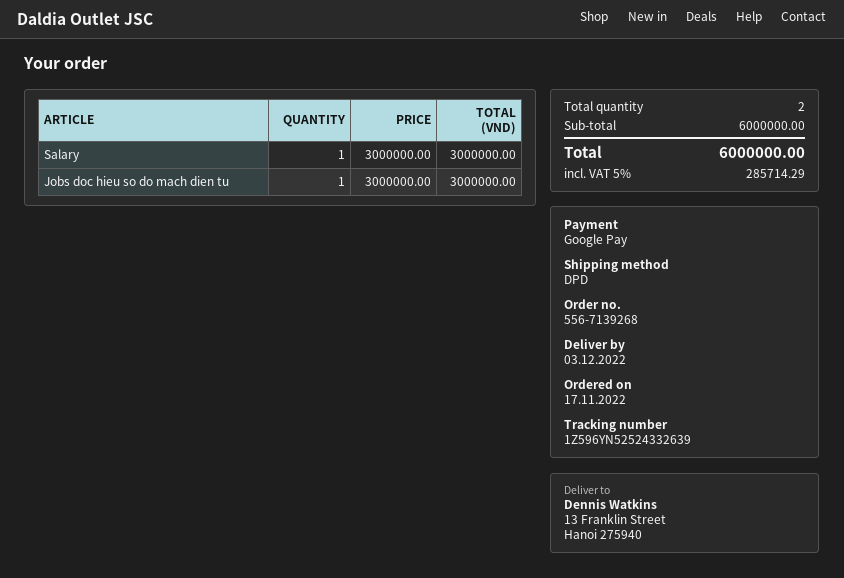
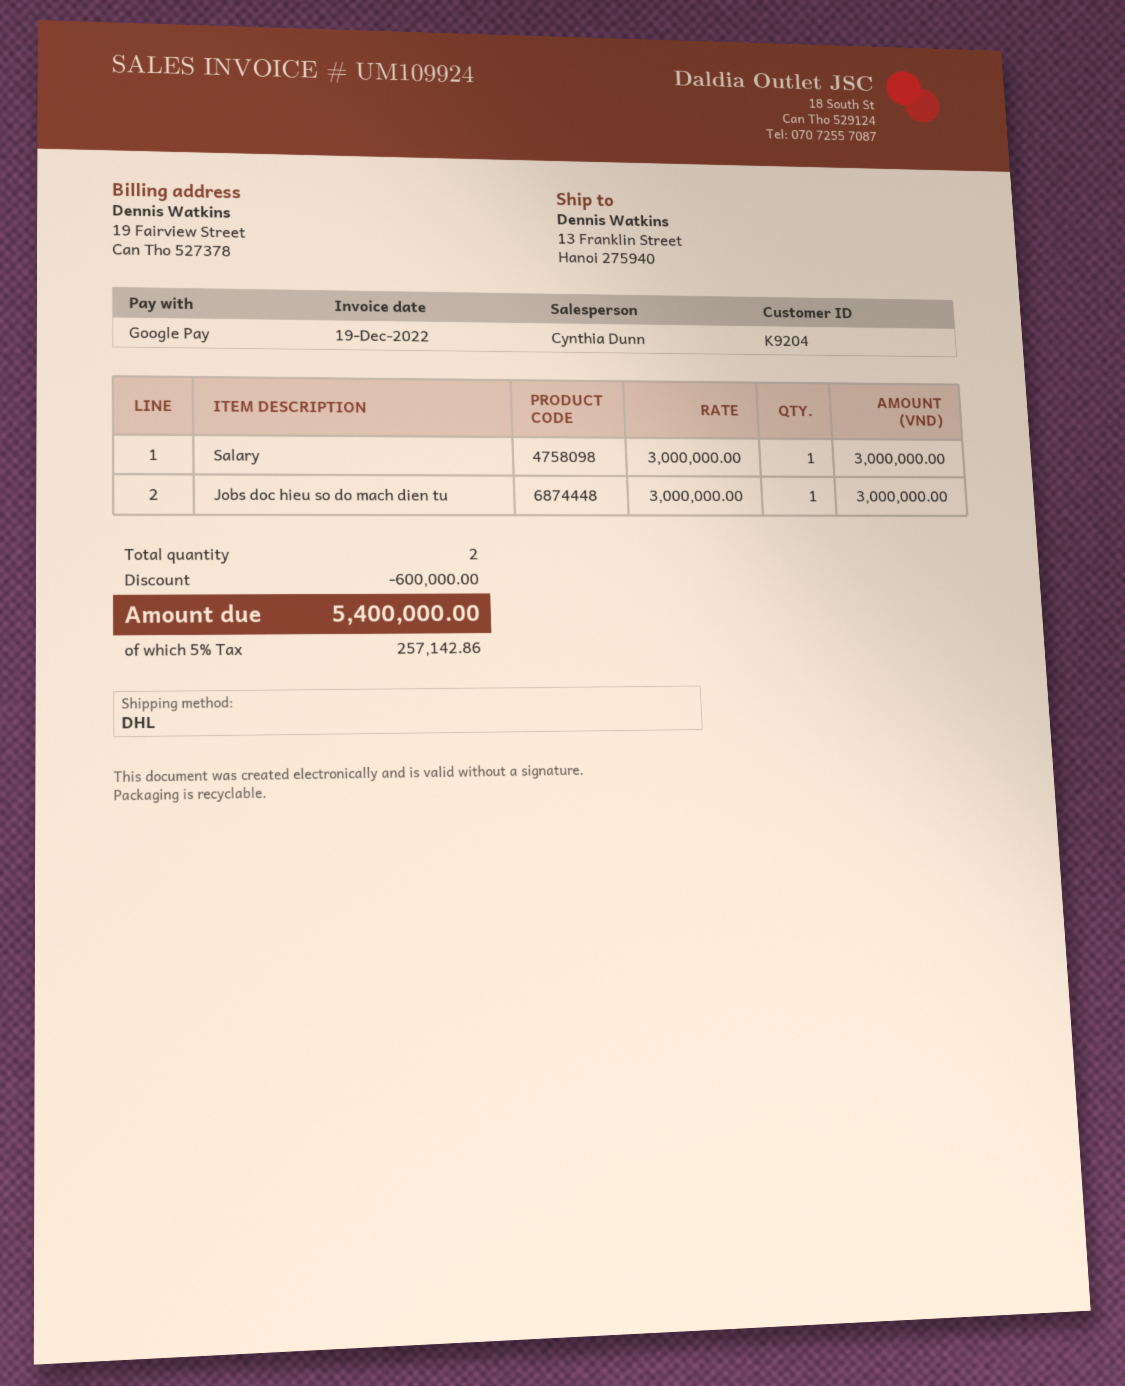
shipping method: DPD -> DHL
discount: none -> 600000.00
tax: 5% = 285714.29 -> 5% = 257142.86
total: 6000000.00 -> 5400000.00

